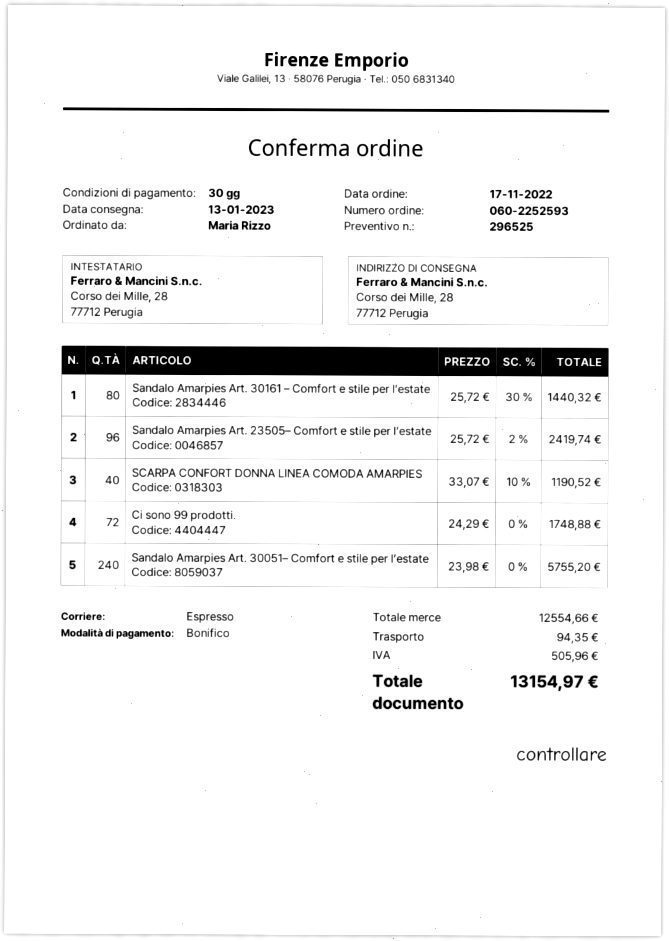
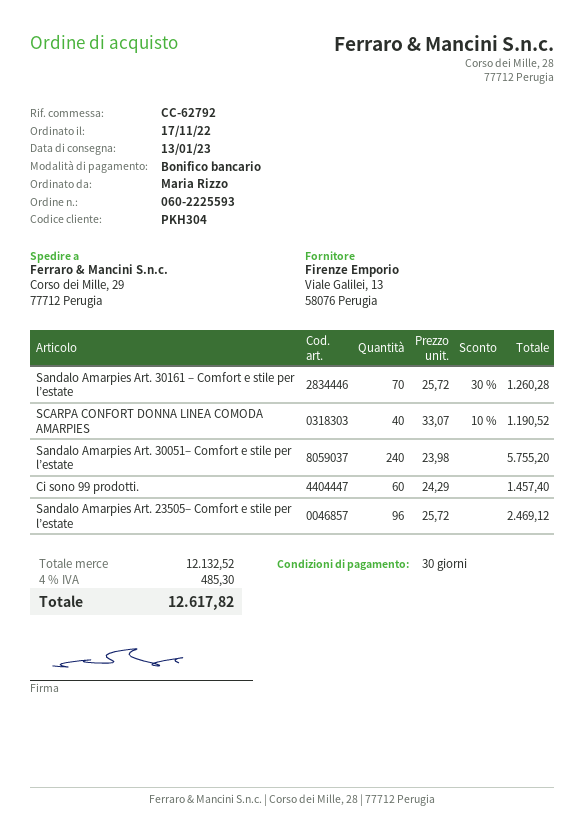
order number: 060-2252593 -> 060-2225593
ship to: Corso dei Mille, 28, 77712 Perugia -> Corso dei Mille, 29, 77712 Perugia
Sandalo Amarpies Art. 30161 – Comfort e stile per l’estate: 80 x 25.72 - 30% = 1440.32 -> 70 x 25.72 - 30% = 1260.28
Sandalo Amarpies Art. 23505– Comfort e stile per l’estate: 96 x 25.72 - 2% = 2419.74 -> 96 x 25.72 = 2469.12
Ci sono 99 prodotti.: 72 x 24.29 = 1748.88 -> 60 x 24.29 = 1457.40
subtotal: 12554.66 -> 12132.52
shipping: 94.35 -> none
tax: 505.96 -> 485.30
total: 13154.97 -> 12617.82

